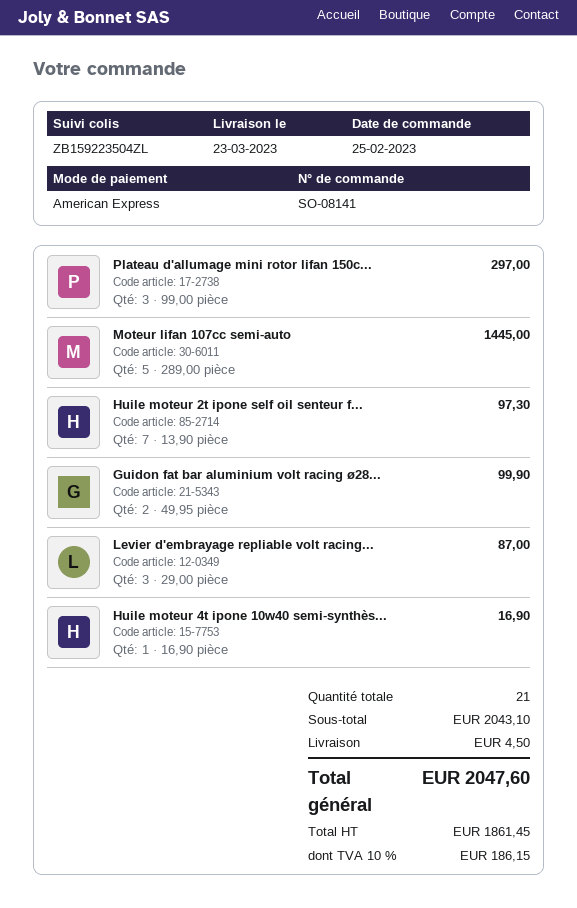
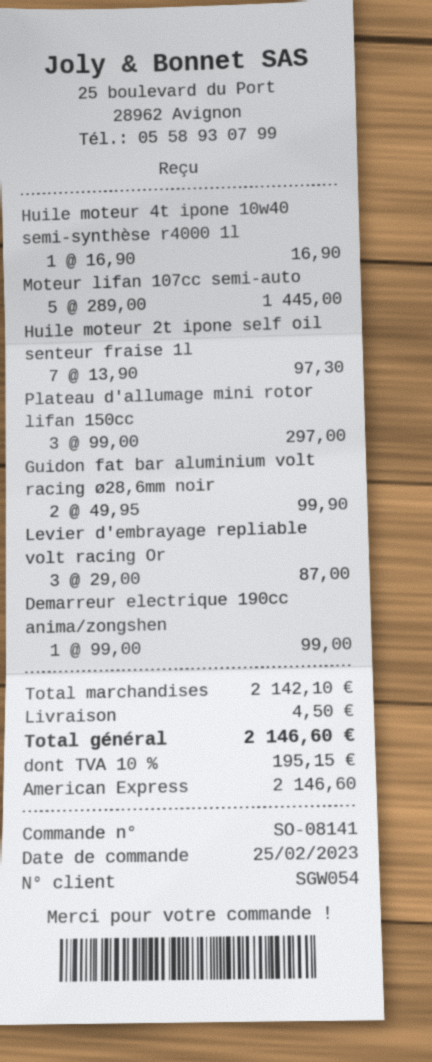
Demarreur electrique 190cc anima/zongshen: none -> 1 x 99.00 = 99.00
subtotal: 2043.10 -> 2142.10
tax: 10% = 186.15 -> 10% = 195.15
total: 2047.60 -> 2146.60

